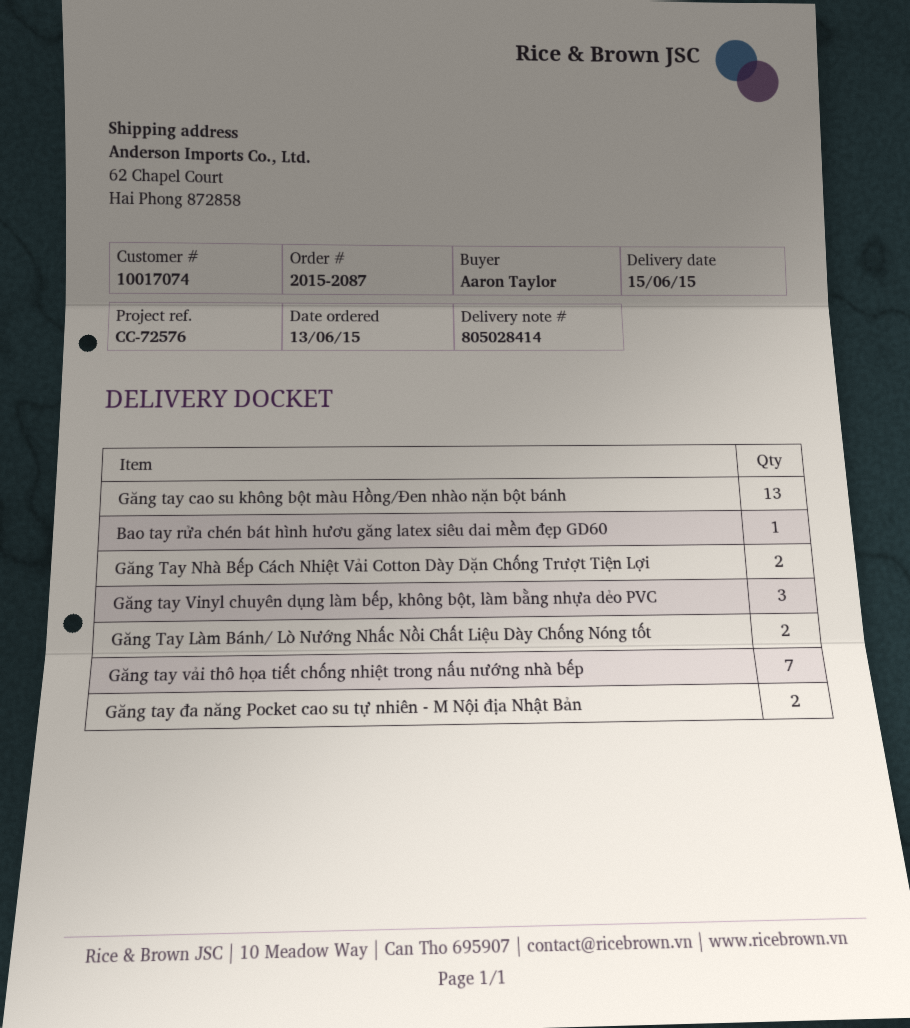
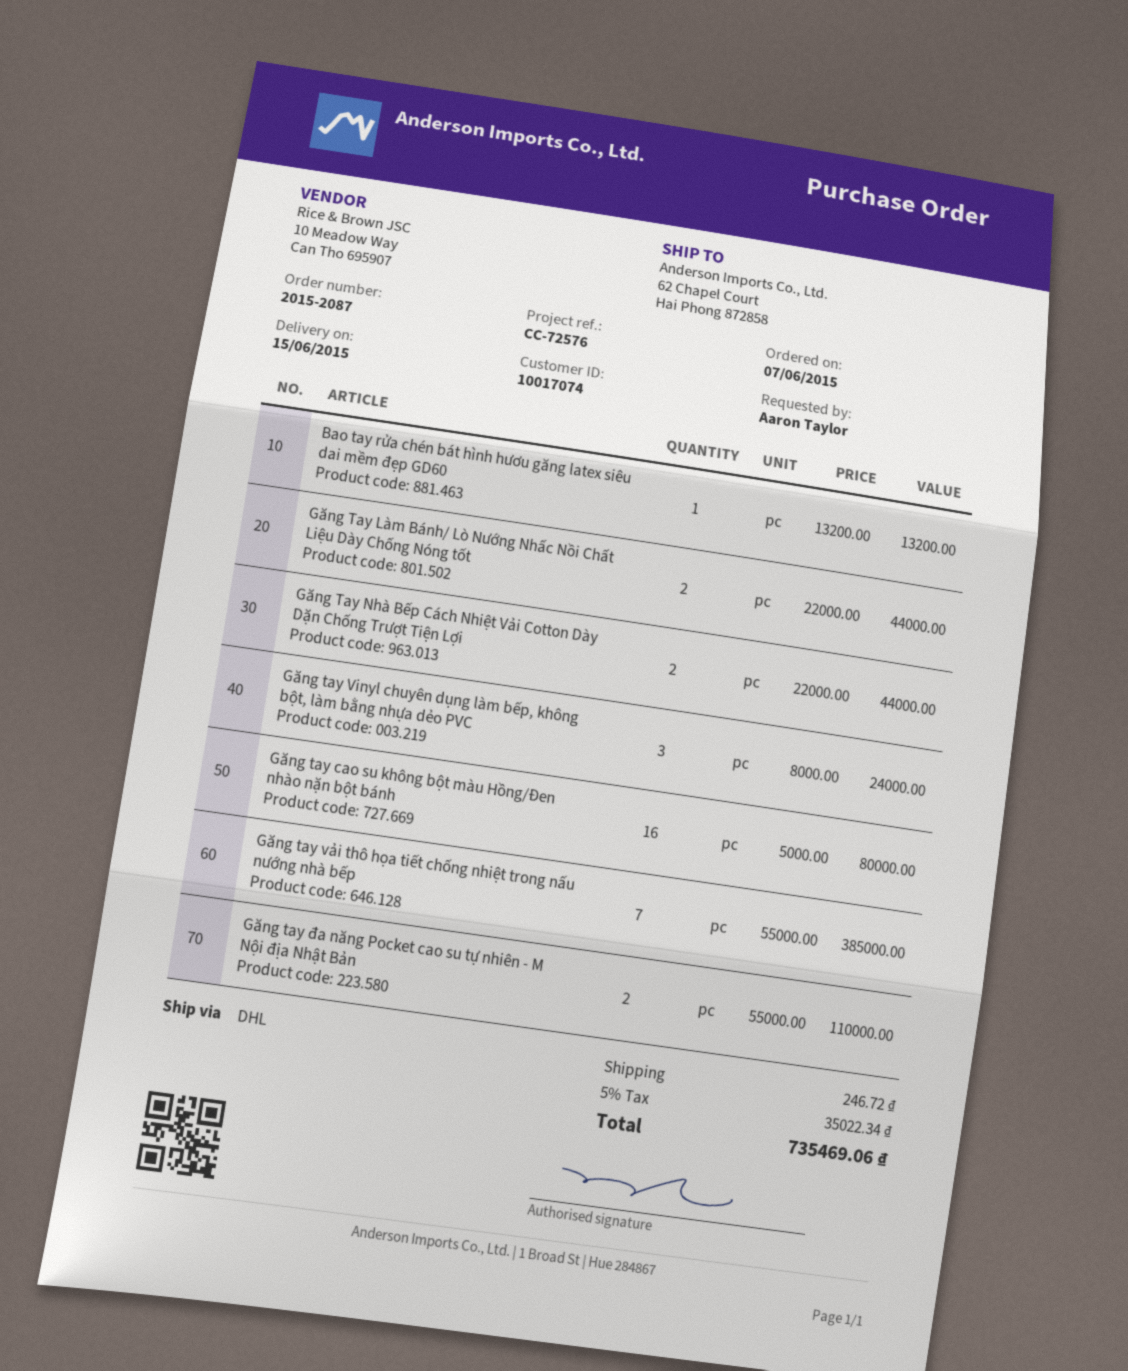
order date: 2015-06-13 -> 2015-06-07
Găng tay cao su không bột màu Hồng/Đen nhào nặn bột bánh: 13 -> 16

